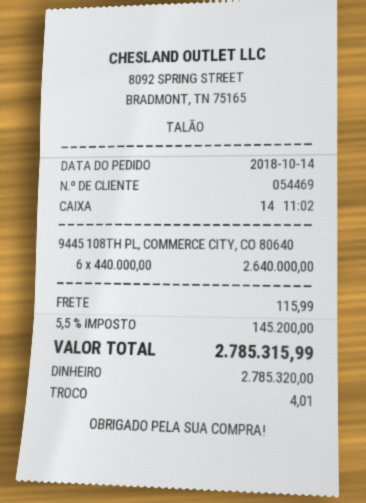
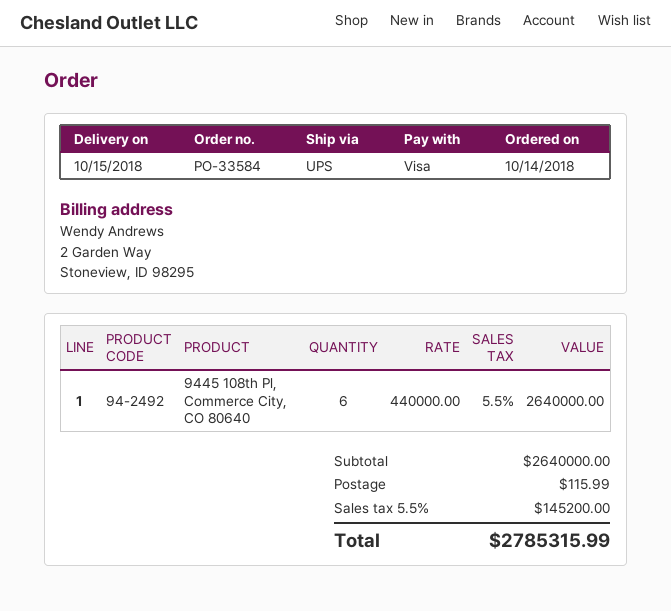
payment method: cash -> Visa

